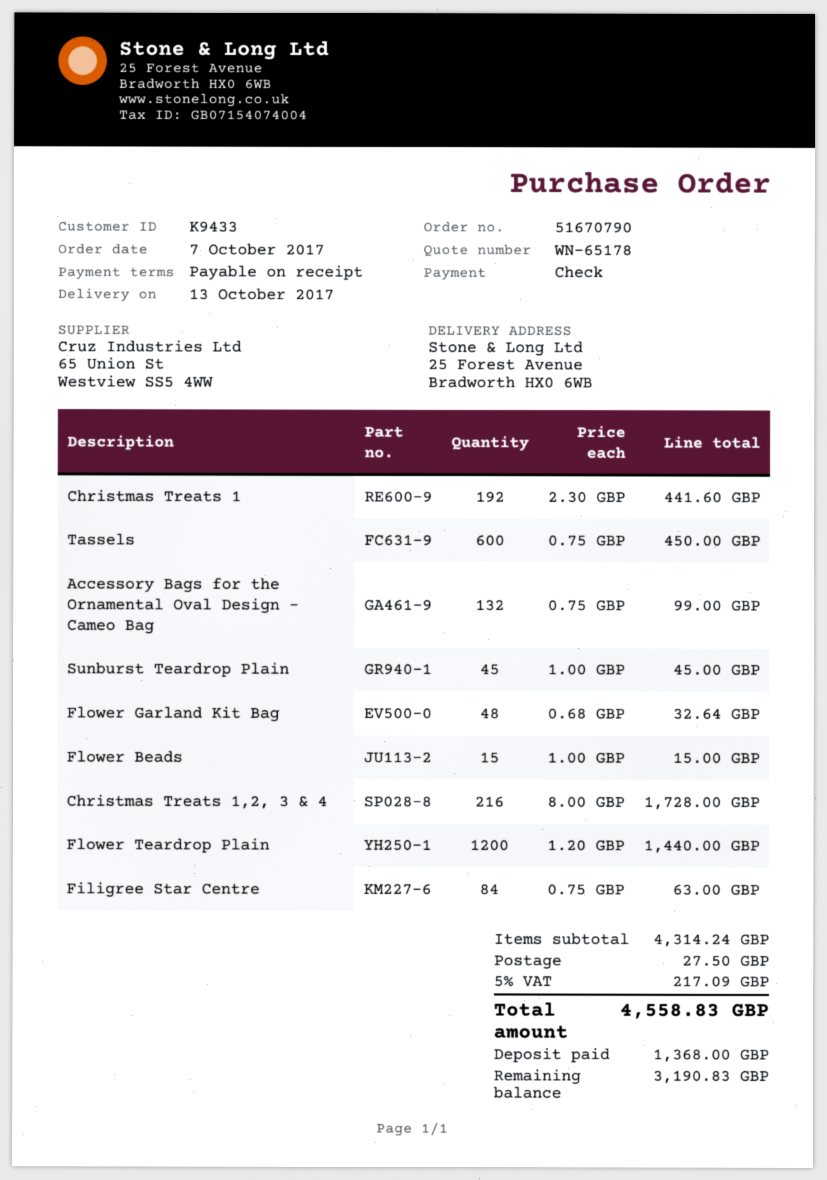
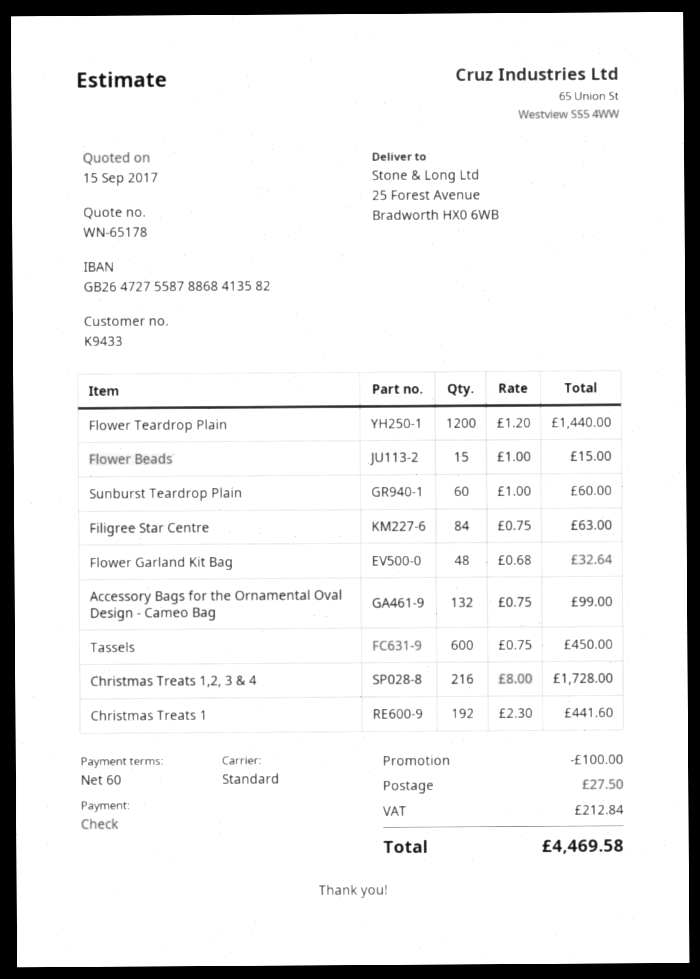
payment terms: on receipt -> 60 days
Sunburst Teardrop Plain: 45 x 1.00 = 45.00 -> 60 x 1.00 = 60.00
discount: none -> 100.00
tax: 217.09 -> 212.84
total: 4558.83 -> 4469.58

